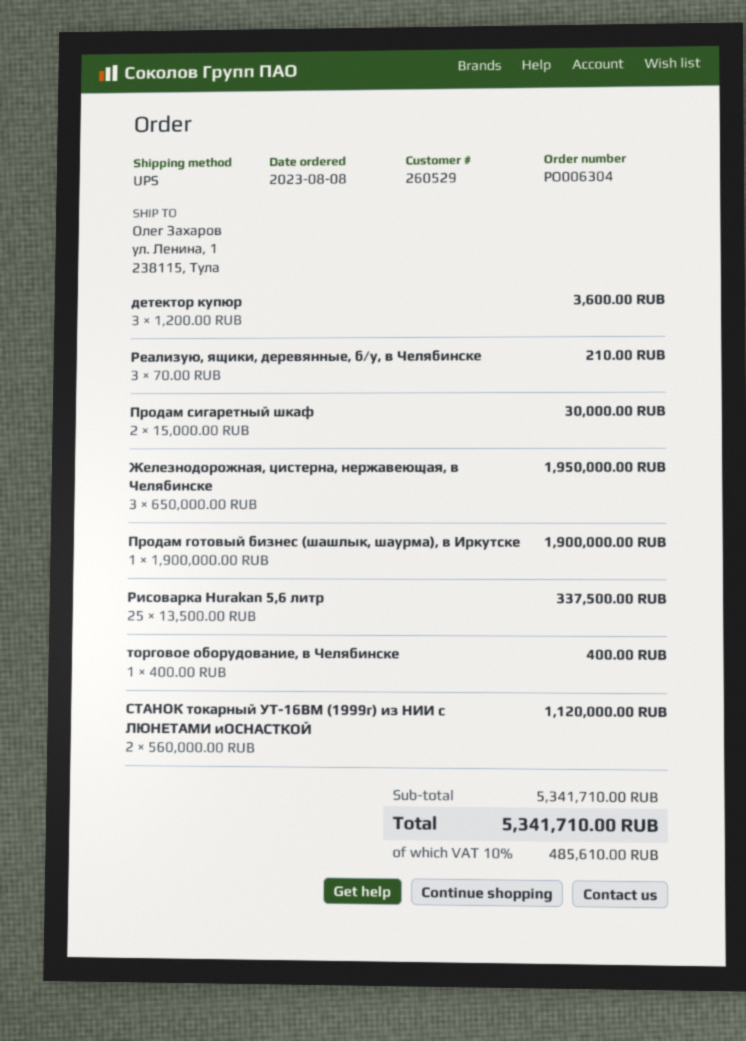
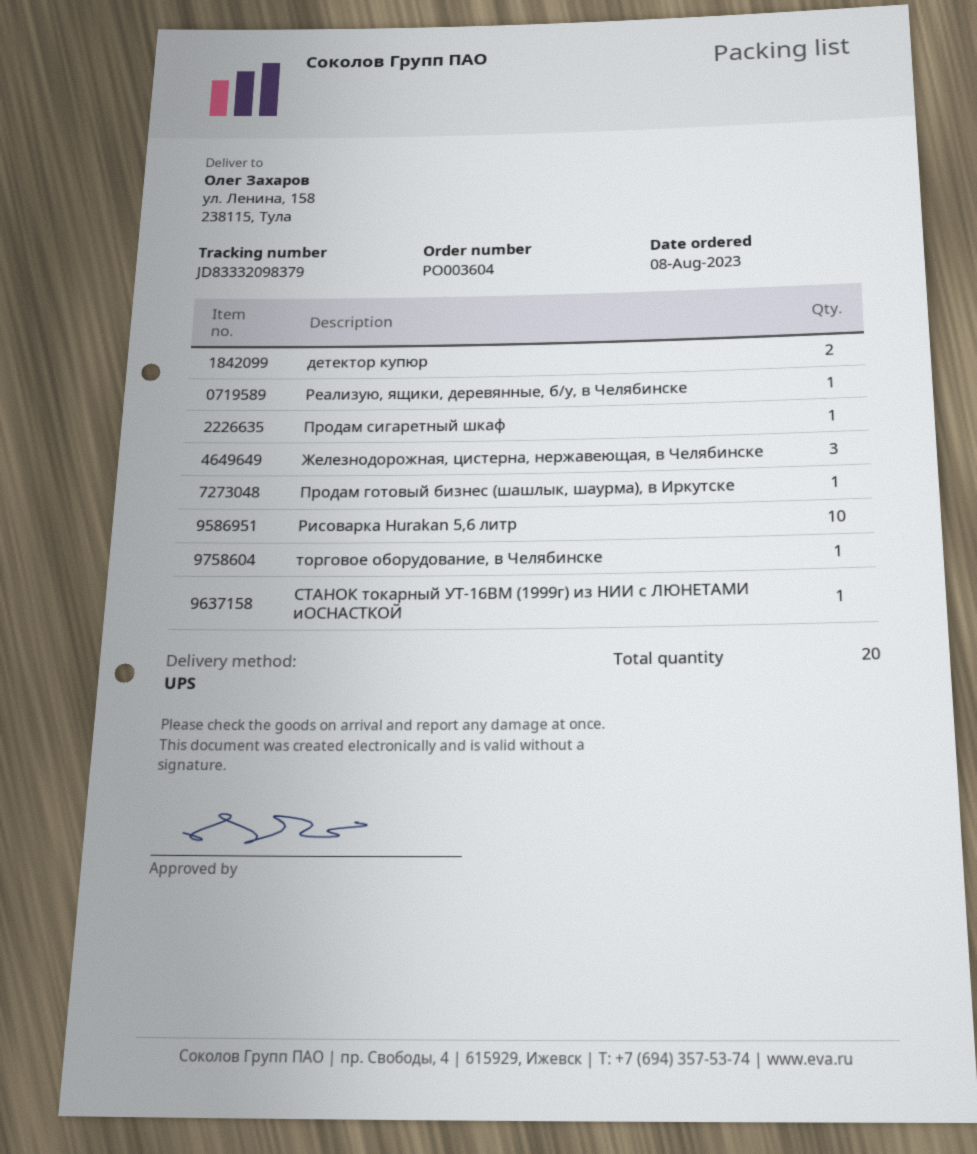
order number: PO006304 -> PO003604
ship to: ул. Ленина, 1, 238115, Тула -> ул. Ленина, 158, 238115, Тула
детектор купюр: 3 -> 2
Реализую, ящики, деревянные, б/у, в Челябинске: 3 -> 1
Продам сигаретный шкаф: 2 -> 1
Рисоварка Hurakan 5,6 литр: 25 -> 10
СТАНОК токарный УТ-16ВМ (1999г) из НИИ с ЛЮНЕТАМИ иОСНАСТКОЙ: 2 -> 1

